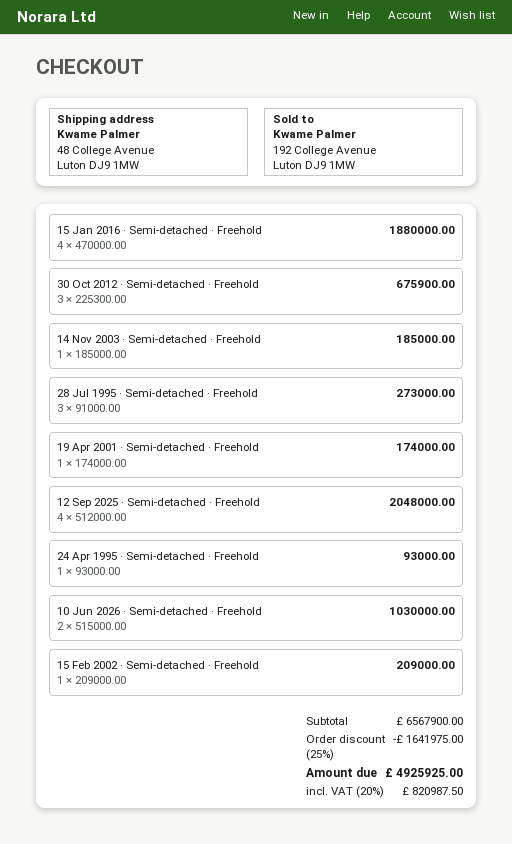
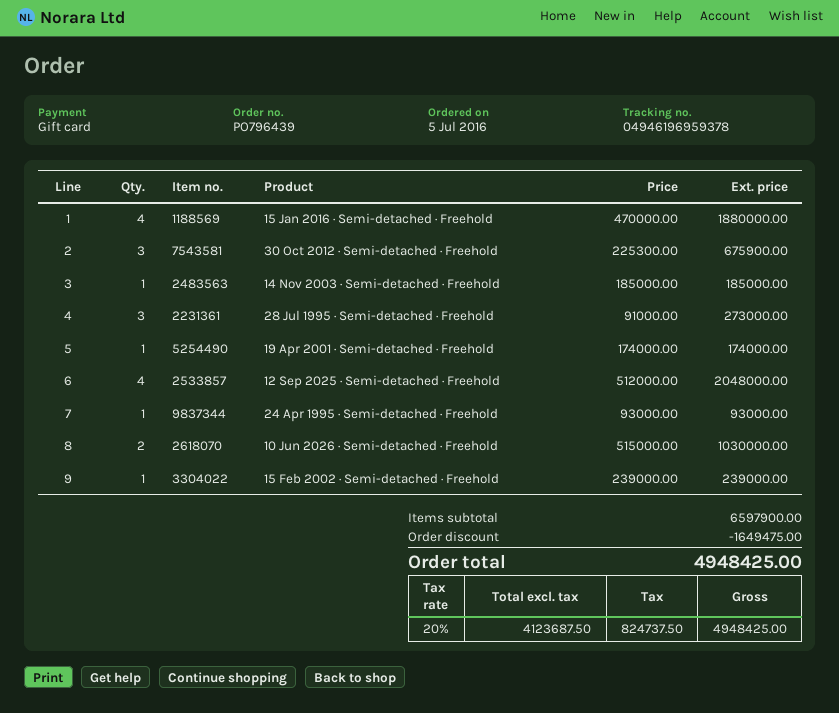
15 Feb 2002 · Semi-detached · Freehold: 1 x 209000.00 = 209000.00 -> 1 x 239000.00 = 239000.00
subtotal: 6567900.00 -> 6597900.00
discount: 1641975.00 -> 1649475.00
tax: 20% = 820987.50 -> 20% = 824737.50
total: 4925925.00 -> 4948425.00

